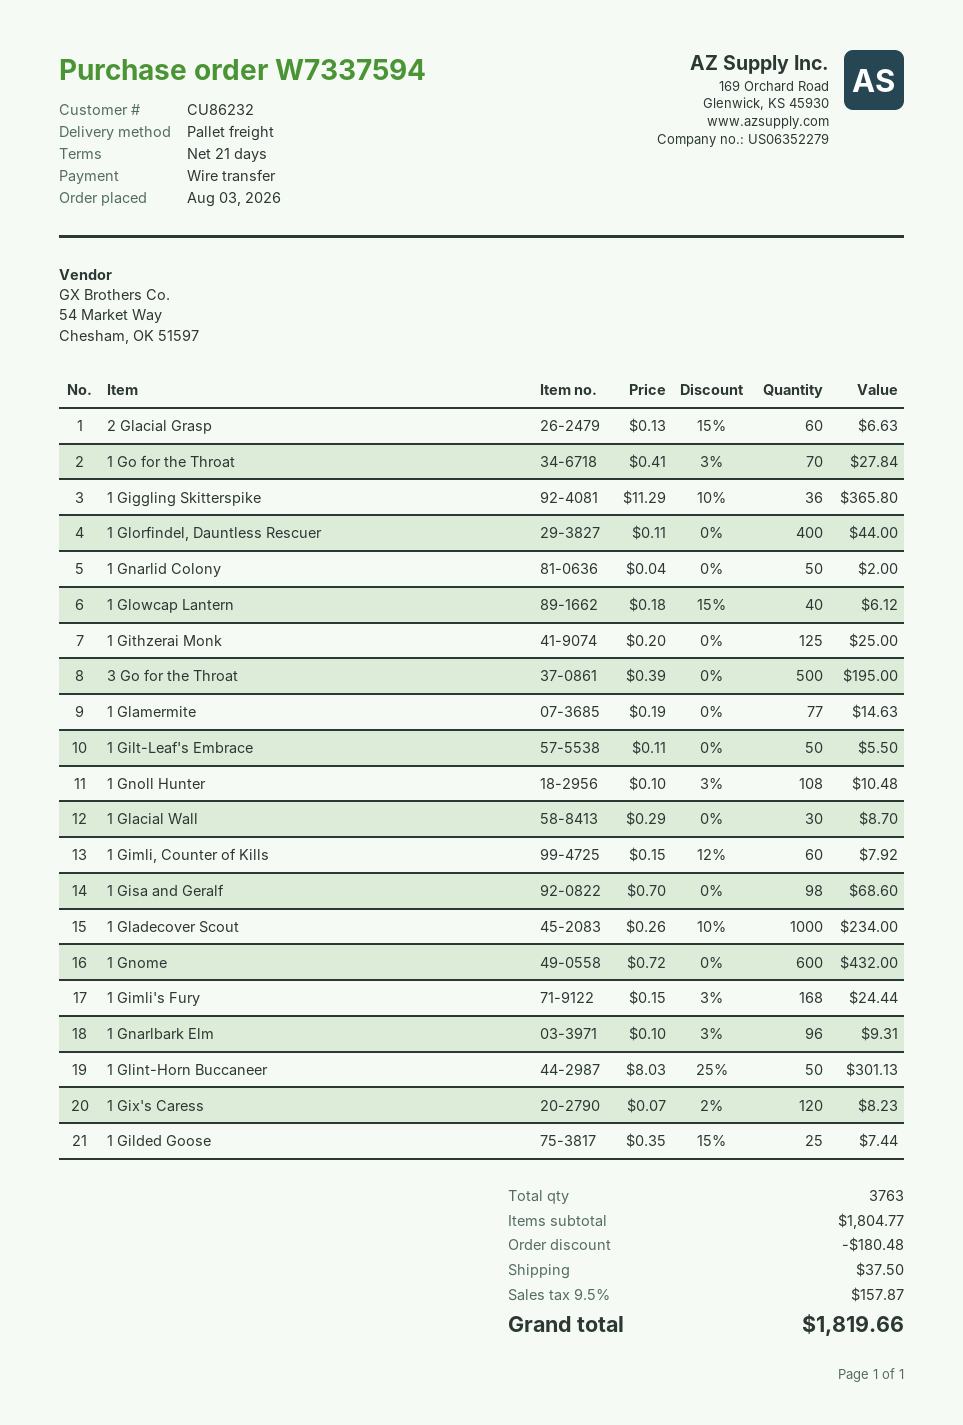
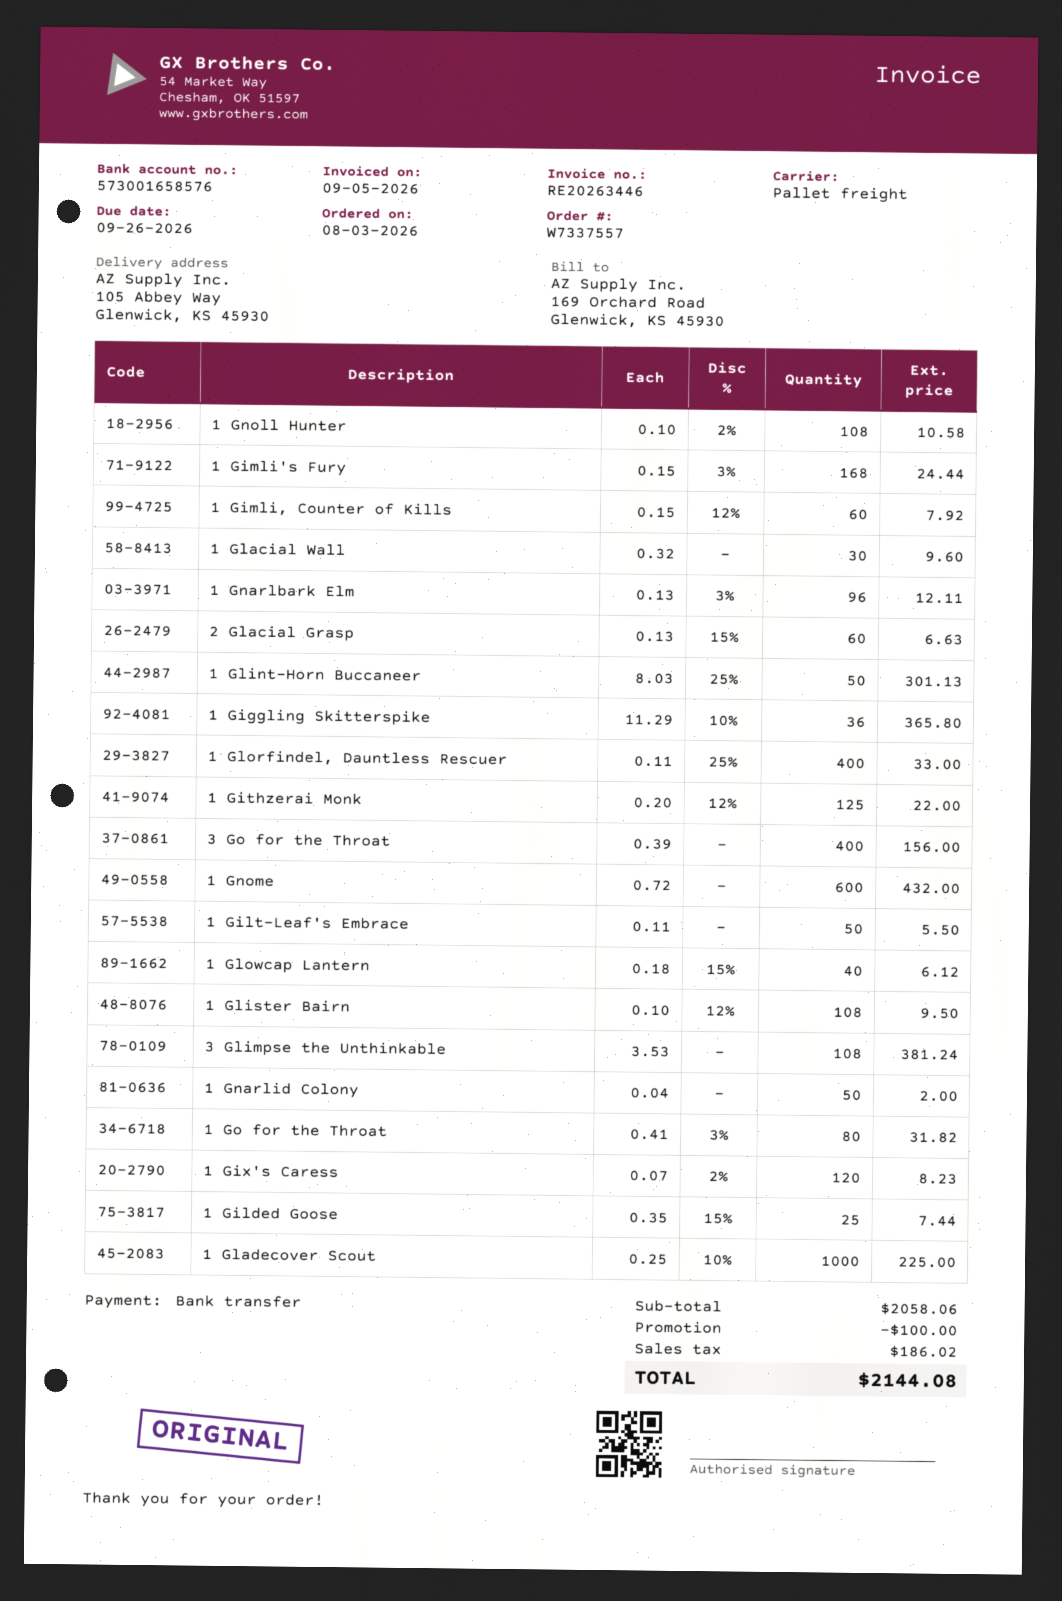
order number: W7337594 -> W7337557
1 Go for the Throat: 70 x 0.41 - 3% = 27.84 -> 80 x 0.41 - 3% = 31.82
1 Glorfindel, Dauntless Rescuer: 400 x 0.11 = 44.00 -> 400 x 0.11 - 25% = 33.00
1 Githzerai Monk: 125 x 0.20 = 25.00 -> 125 x 0.20 - 12% = 22.00
3 Go for the Throat: 500 x 0.39 = 195.00 -> 400 x 0.39 = 156.00
1 Glamermite: 77 x 0.19 = 14.63 -> none
1 Gnoll Hunter: 108 x 0.10 - 3% = 10.48 -> 108 x 0.10 - 2% = 10.58
1 Glacial Wall: 30 x 0.29 = 8.70 -> 30 x 0.32 = 9.60
1 Gisa and Geralf: 98 x 0.70 = 68.60 -> none
1 Gladecover Scout: 1000 x 0.26 - 10% = 234.00 -> 1000 x 0.25 - 10% = 225.00
1 Gnarlbark Elm: 96 x 0.10 - 3% = 9.31 -> 96 x 0.13 - 3% = 12.11
1 Glister Bairn: none -> 108 x 0.10 - 12% = 9.50
3 Glimpse the Unthinkable: none -> 108 x 3.53 = 381.24
subtotal: 1804.77 -> 2058.06
discount: 180.48 -> 100.00
shipping: 37.50 -> none
tax: 157.87 -> 186.02
total: 1819.66 -> 2144.08

